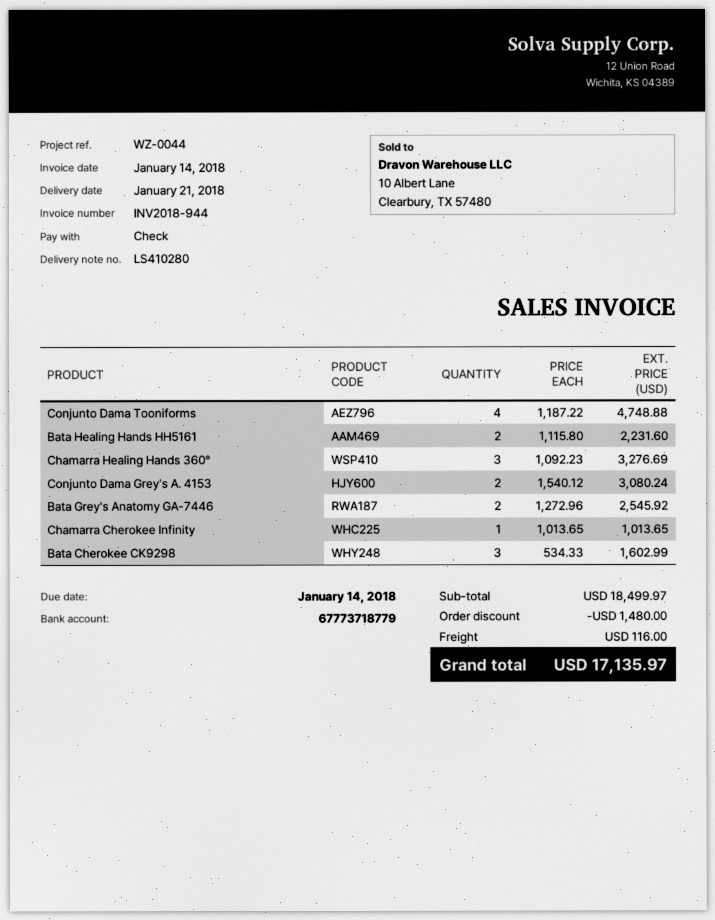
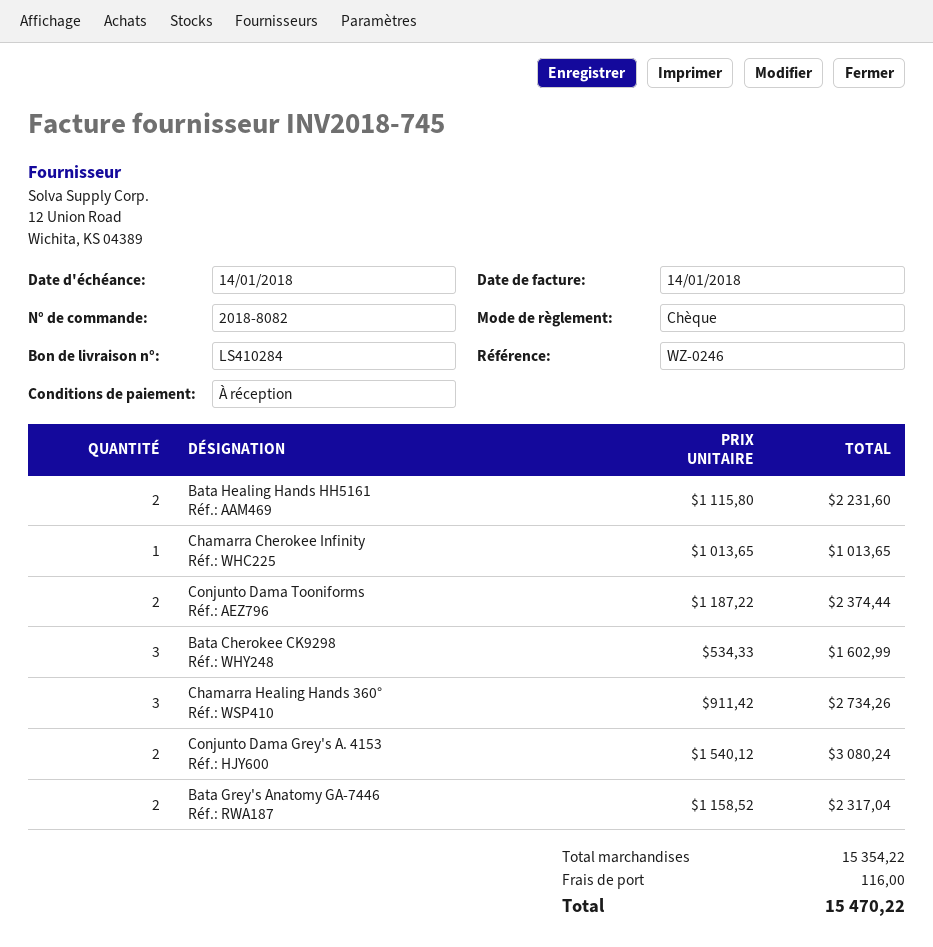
delivery note number: LS410280 -> LS410284
invoice number: INV2018-944 -> INV2018-745
reference: WZ-0044 -> WZ-0246
Conjunto Dama Tooniforms: 4 x 1187.22 = 4748.88 -> 2 x 1187.22 = 2374.44
Chamarra Healing Hands 360°: 3 x 1092.23 = 3276.69 -> 3 x 911.42 = 2734.26
Bata Grey's Anatomy GA-7446: 2 x 1272.96 = 2545.92 -> 2 x 1158.52 = 2317.04
subtotal: 18499.97 -> 15354.22
discount: 1480.00 -> none
total: 17135.97 -> 15470.22

